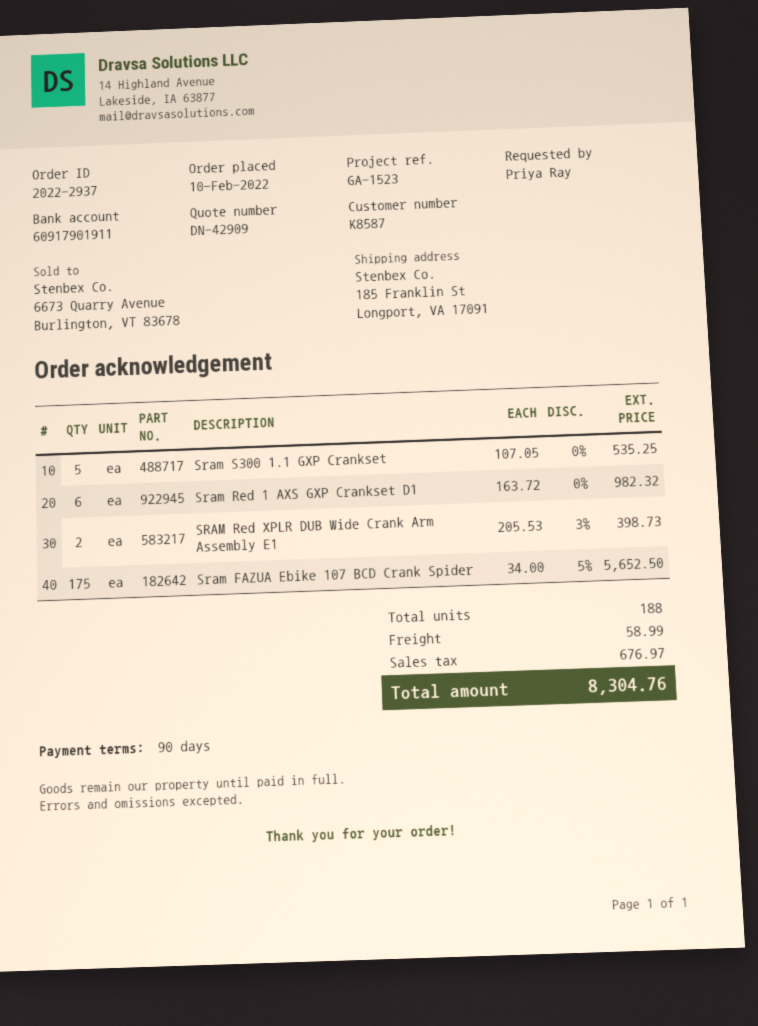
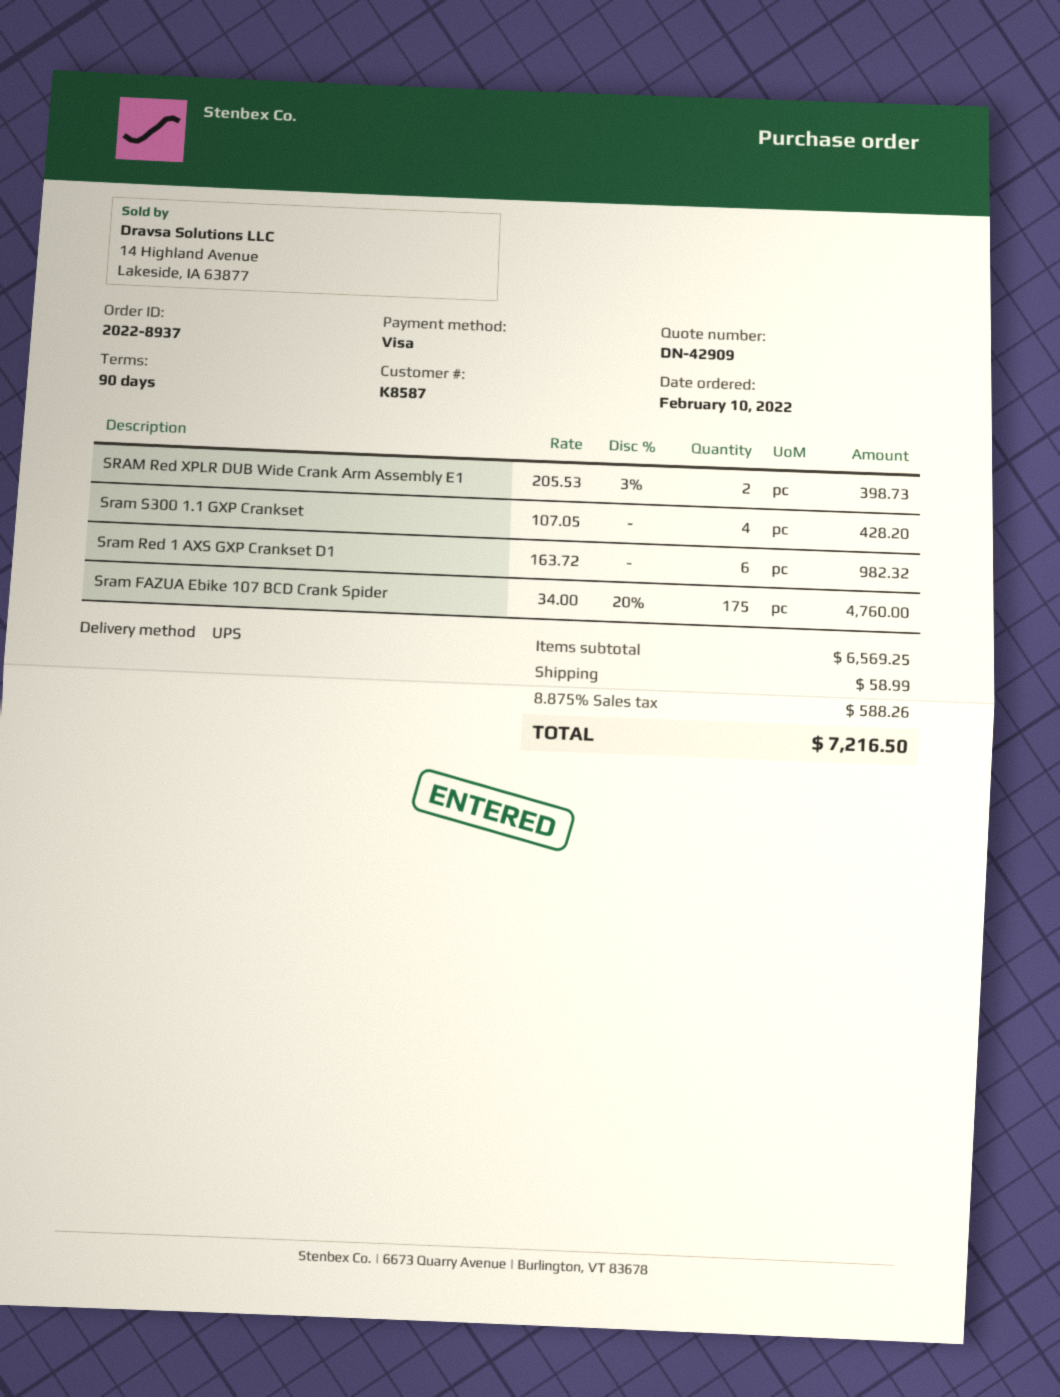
order number: 2022-2937 -> 2022-8937
Sram S300 1.1 GXP Crankset: 5 x 107.05 = 535.25 -> 4 x 107.05 = 428.20
Sram FAZUA Ebike 107 BCD Crank Spider: 175 x 34.00 - 5% = 5652.50 -> 175 x 34.00 - 20% = 4760.00
tax: 676.97 -> 588.26
total: 8304.76 -> 7216.50

